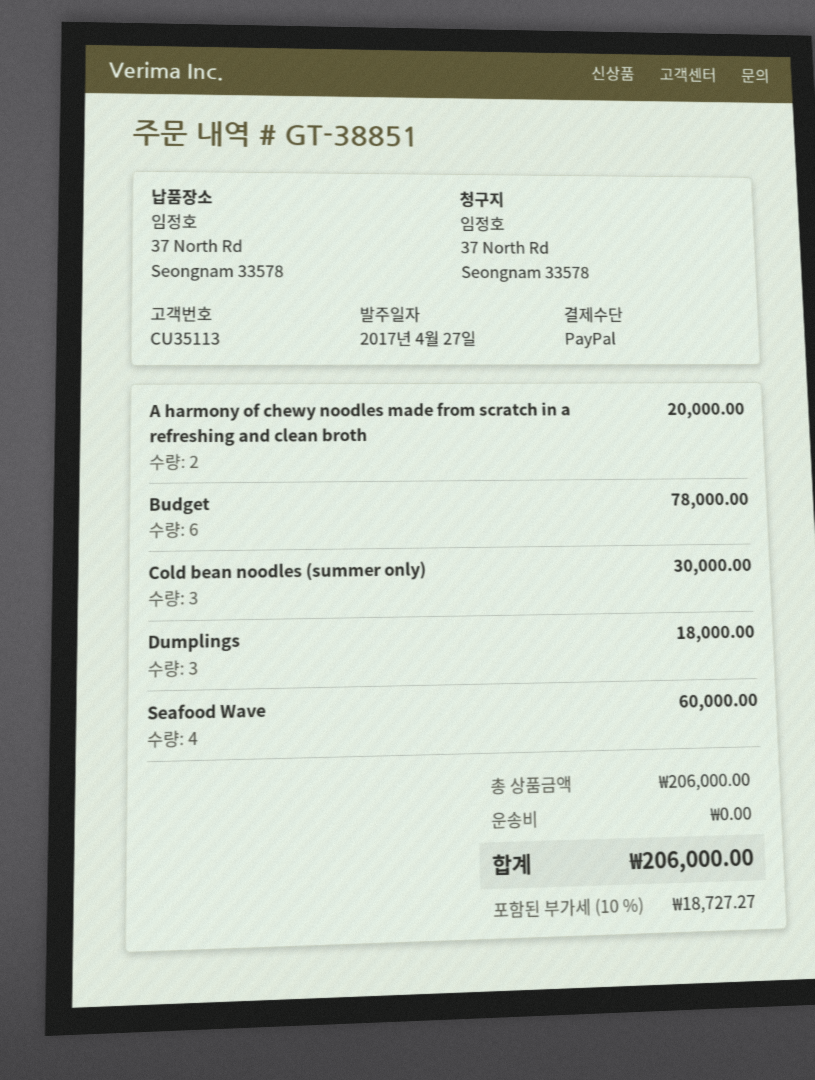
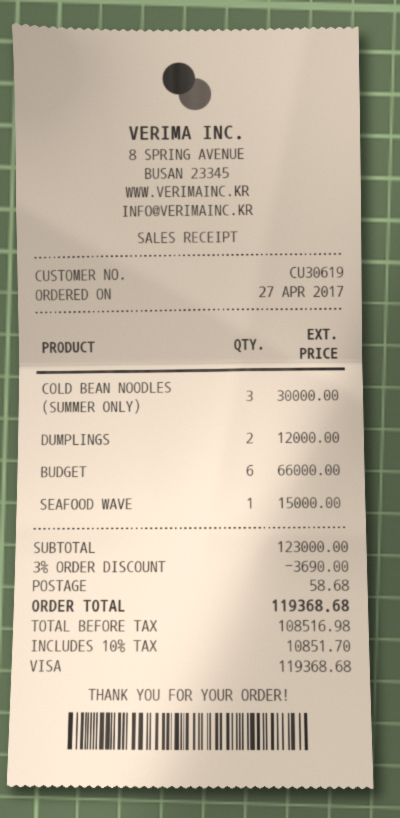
customer number: CU35113 -> CU30619
payment method: PayPal -> Visa
A harmony of chewy noodles made from scratch in a refreshing and clean broth: 2 for 20000.00 -> none
Budget: 6 for 78000.00 -> 6 for 66000.00
Dumplings: 3 for 18000.00 -> 2 for 12000.00
Seafood Wave: 4 for 60000.00 -> 1 for 15000.00
subtotal: 206000.00 -> 123000.00
discount: none -> 3% = 3690.00
shipping: 0.00 -> 58.68
tax: 10% = 18727.27 -> 10% = 10851.70
total: 206000.00 -> 119368.68

